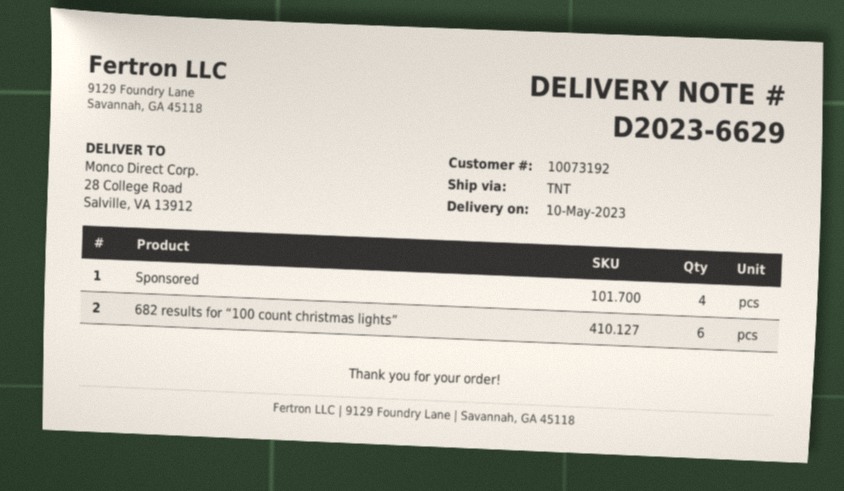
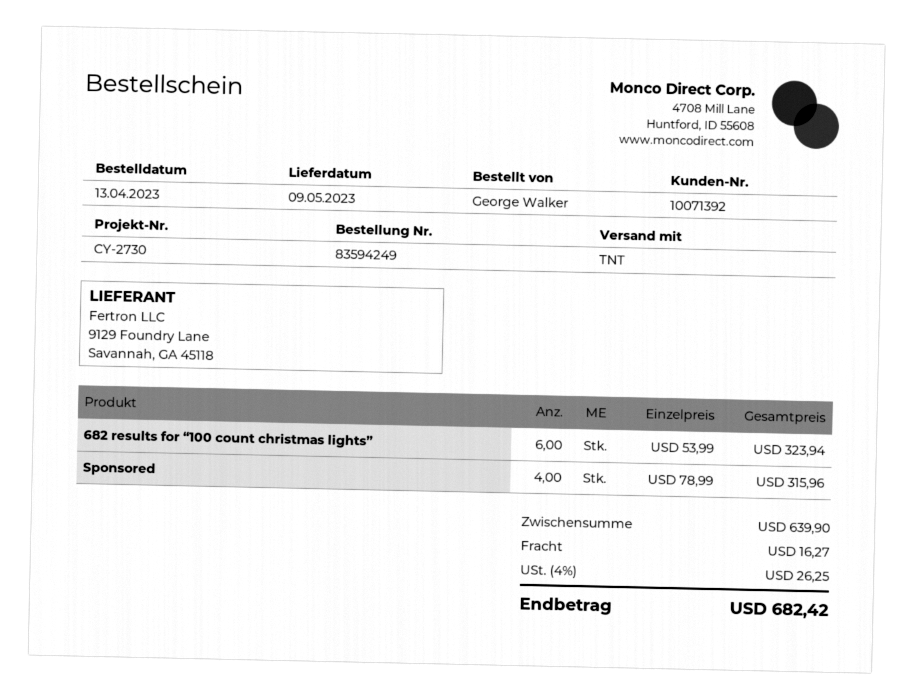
delivery date: 2023-05-10 -> 2023-05-09
customer number: 10073192 -> 10071392

